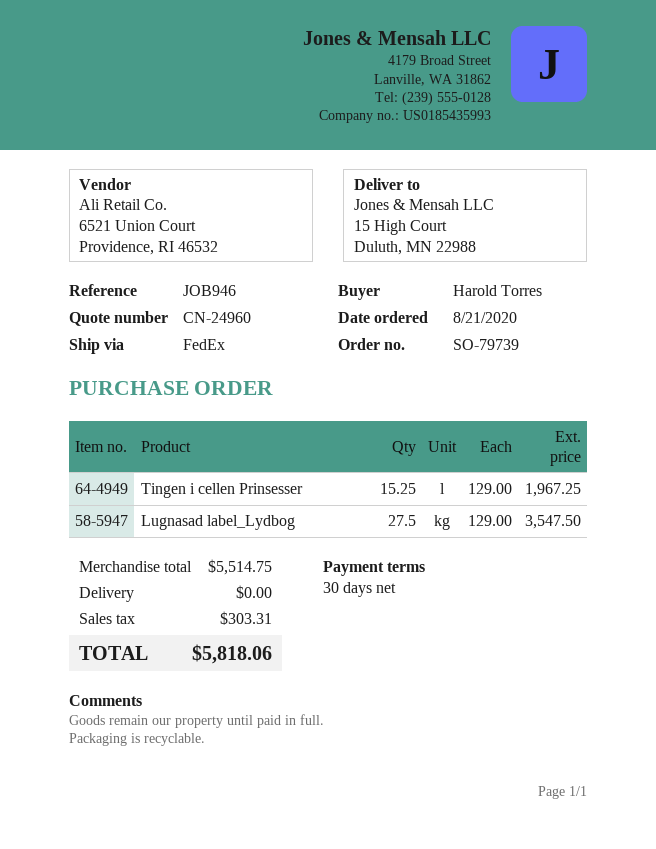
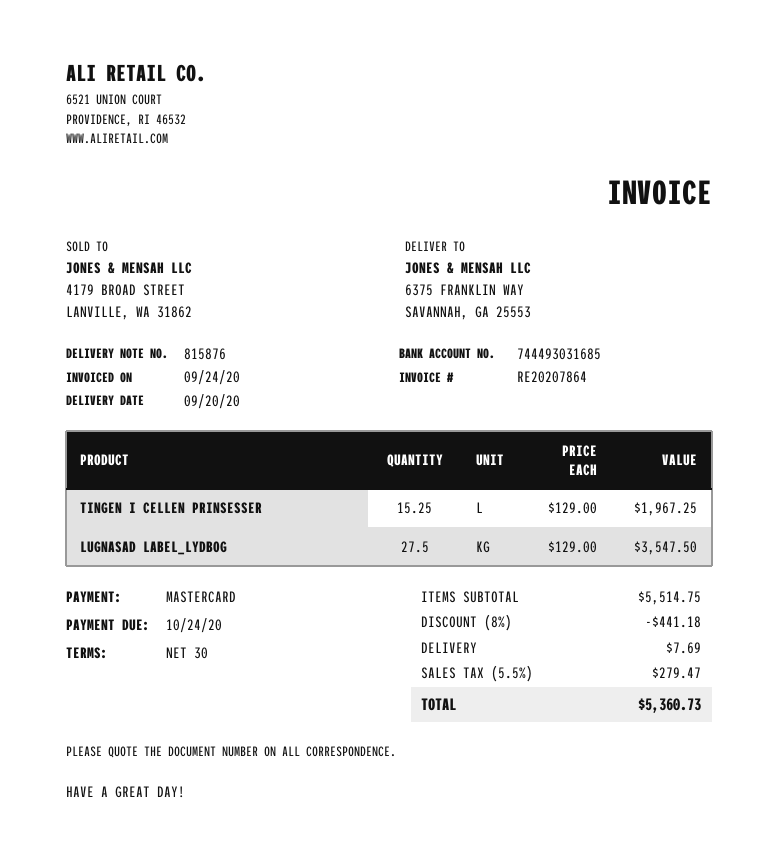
ship to: 15 High Court, Duluth, MN 22988 -> 6375 FRANKLIN WAY, SAVANNAH, GA 25553
discount: none -> 8% = 441.18
shipping: 0.00 -> 7.69
tax: 303.31 -> 279.47
total: 5818.06 -> 5360.73

